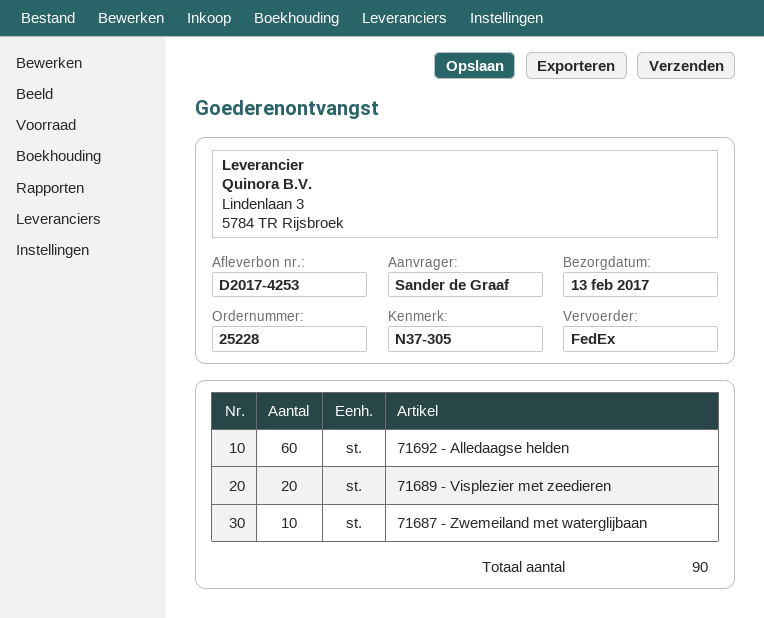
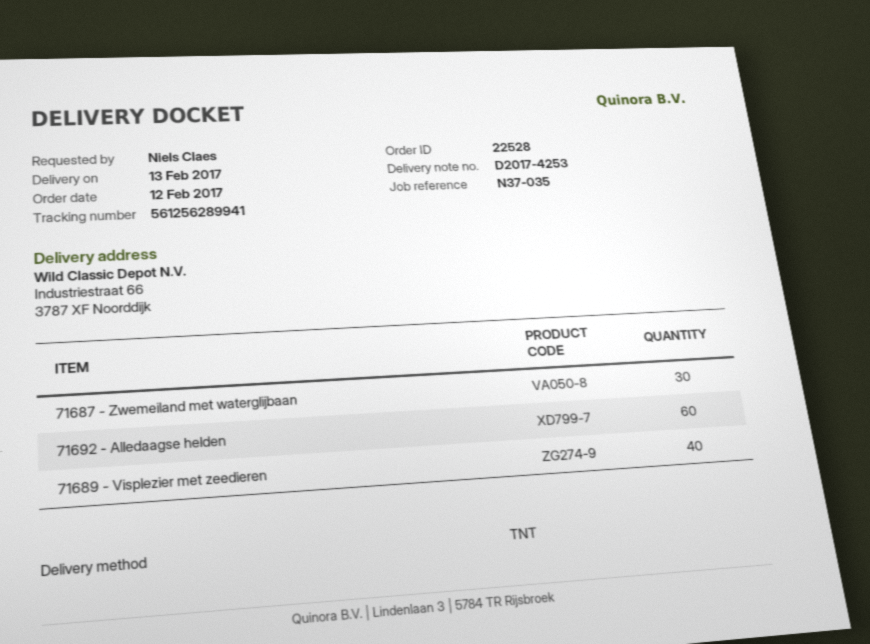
order number: 25228 -> 22528
reference: N37-305 -> N37-035
ordered by: Sander de Graaf -> Niels Claes
shipping method: FedEx -> TNT
71689 - Visplezier met zeedieren: 20 -> 40
71687 - Zwemeiland met waterglijbaan: 10 -> 30

